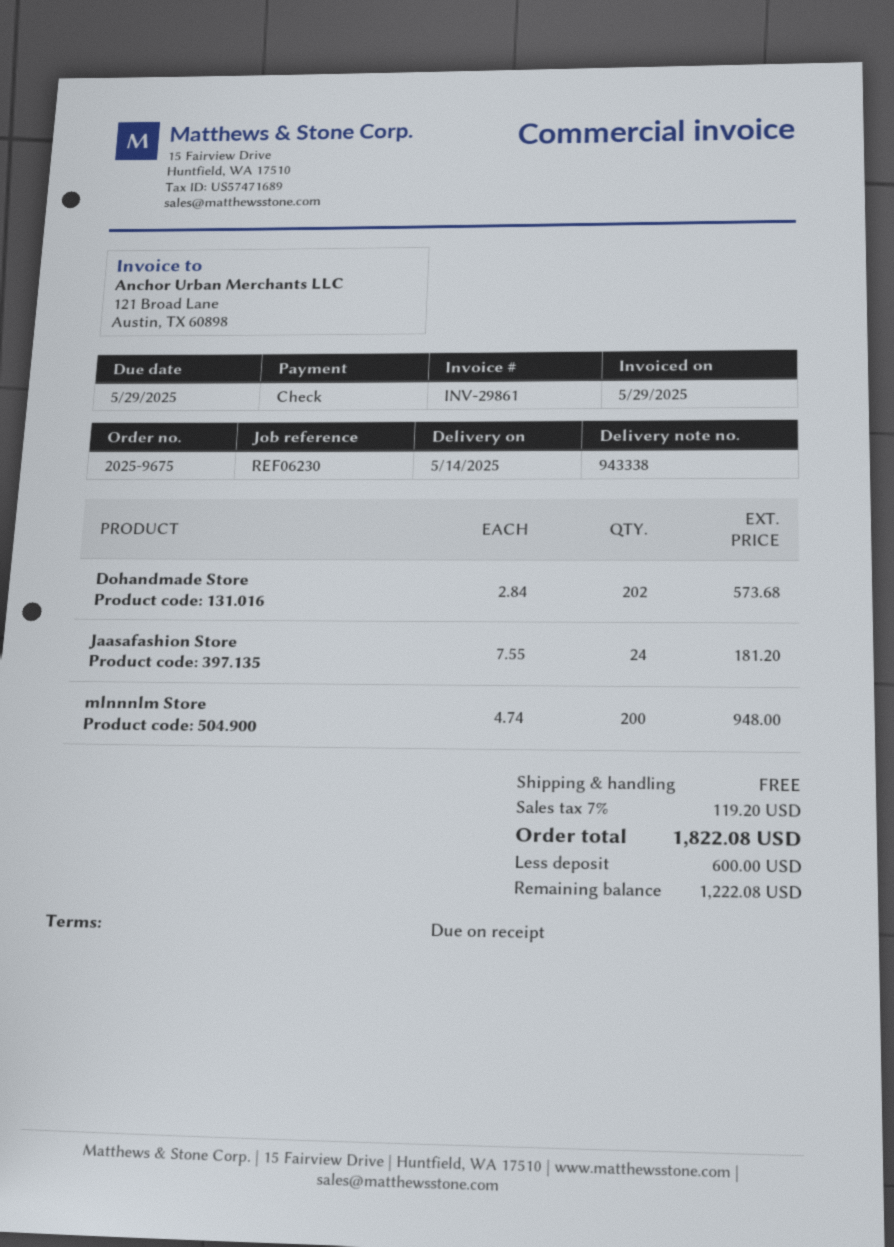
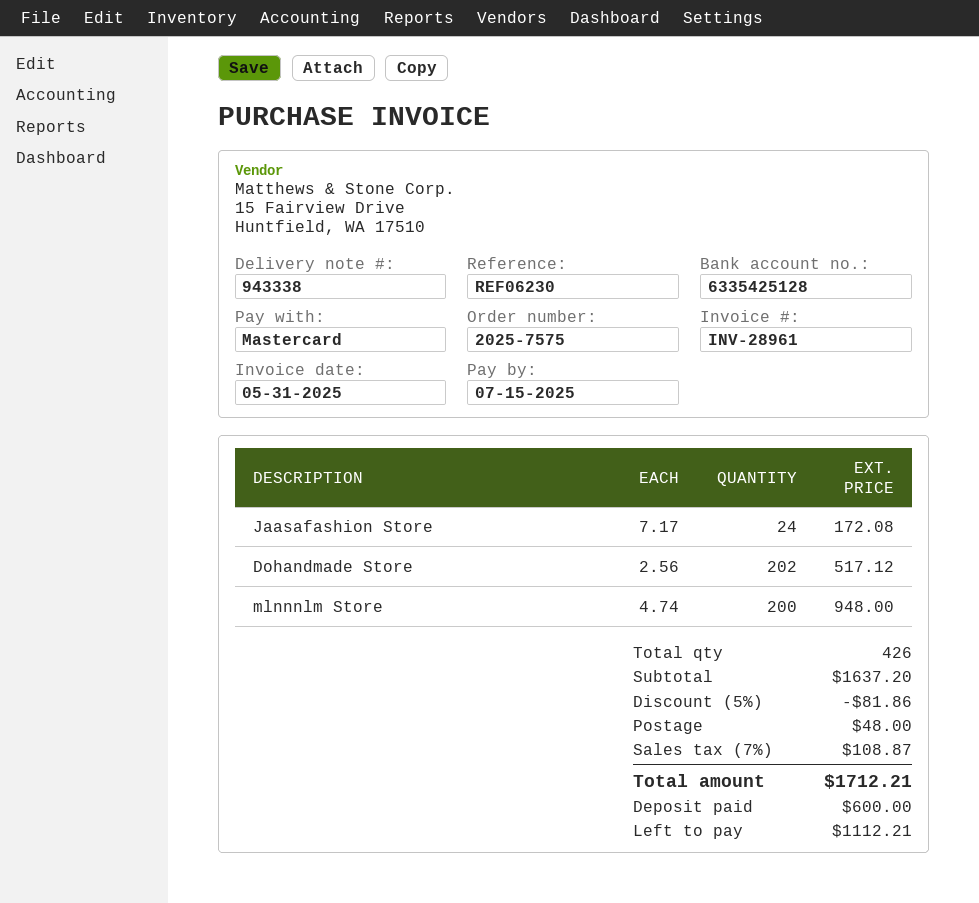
order number: 2025-9675 -> 2025-7575
invoice number: INV-29861 -> INV-28961
invoice date: 2025-05-29 -> 2025-05-31
due date: 2025-05-29 -> 2025-07-15
payment method: cheque -> Mastercard
Dohandmade Store: 202 x 2.84 = 573.68 -> 202 x 2.56 = 517.12
Jaasafashion Store: 24 x 7.55 = 181.20 -> 24 x 7.17 = 172.08
discount: none -> 5% = 81.86
shipping: 0.00 -> 48.00
tax: 7% = 119.20 -> 7% = 108.87
total: 1822.08 -> 1712.21
balance: 1222.08 -> 1112.21

